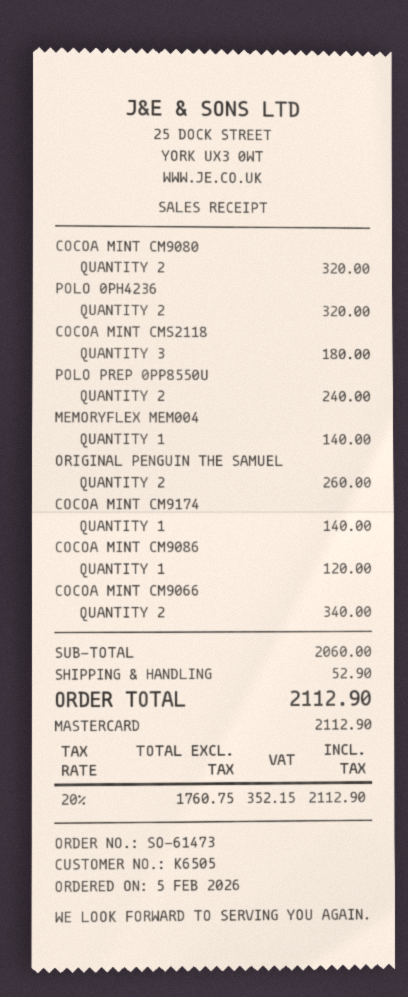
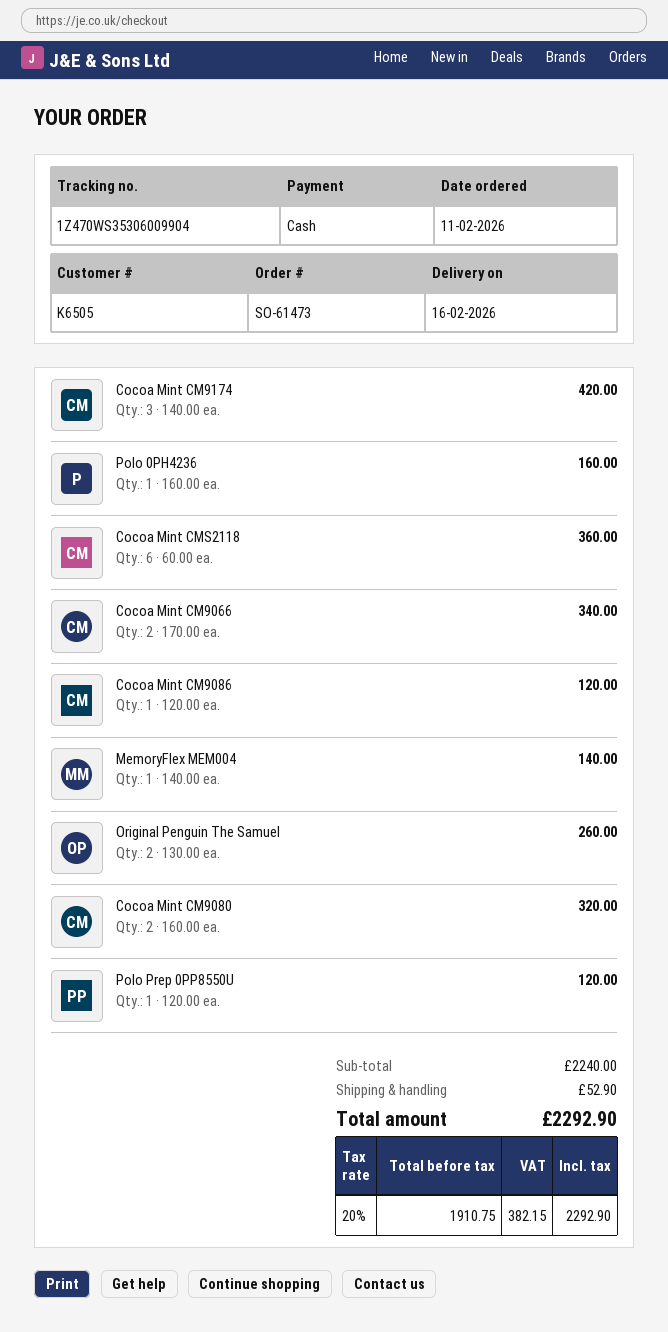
order date: 2026-02-05 -> 2026-02-11
payment method: Mastercard -> cash
POLO 0PH4236: 2 for 320.00 -> 1 for 160.00
COCOA MINT CMS2118: 3 for 180.00 -> 6 for 360.00
POLO PREP 0PP8550U: 2 for 240.00 -> 1 for 120.00
COCOA MINT CM9174: 1 for 140.00 -> 3 for 420.00
subtotal: 2060.00 -> 2240.00
net: 1760.75 -> 1910.75
tax: 20% = 352.15 -> 20% = 382.15
total: 2112.90 -> 2292.90

